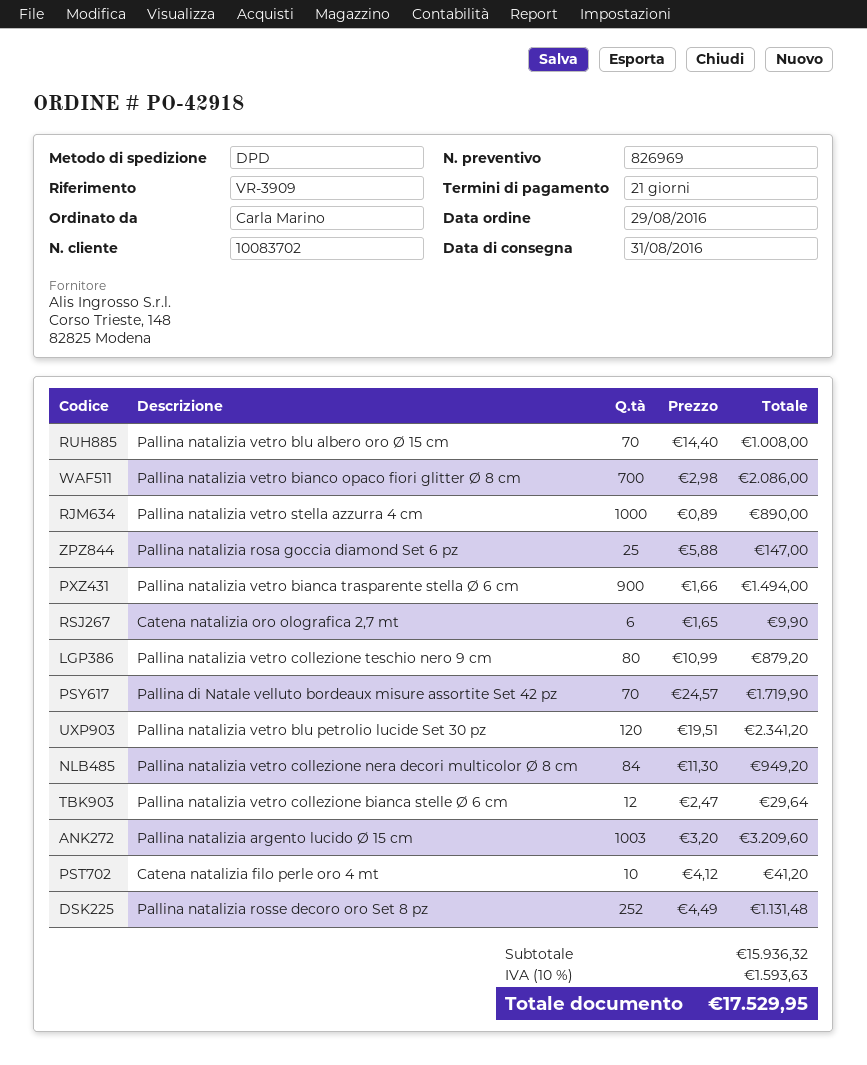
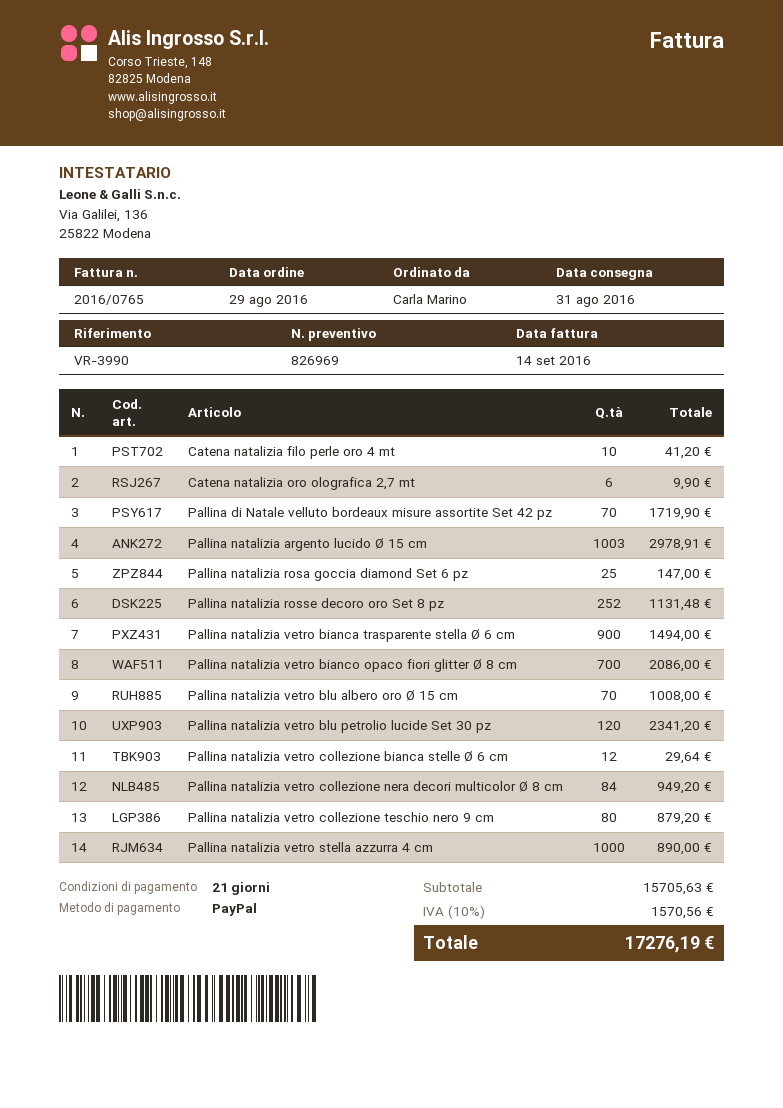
reference: VR-3909 -> VR-3990
Pallina natalizia argento lucido Ø 15 cm: 1003 for 3209.60 -> 1003 for 2978.91
subtotal: 15936.32 -> 15705.63
tax: 10% = 1593.63 -> 10% = 1570.56
total: 17529.95 -> 17276.19

